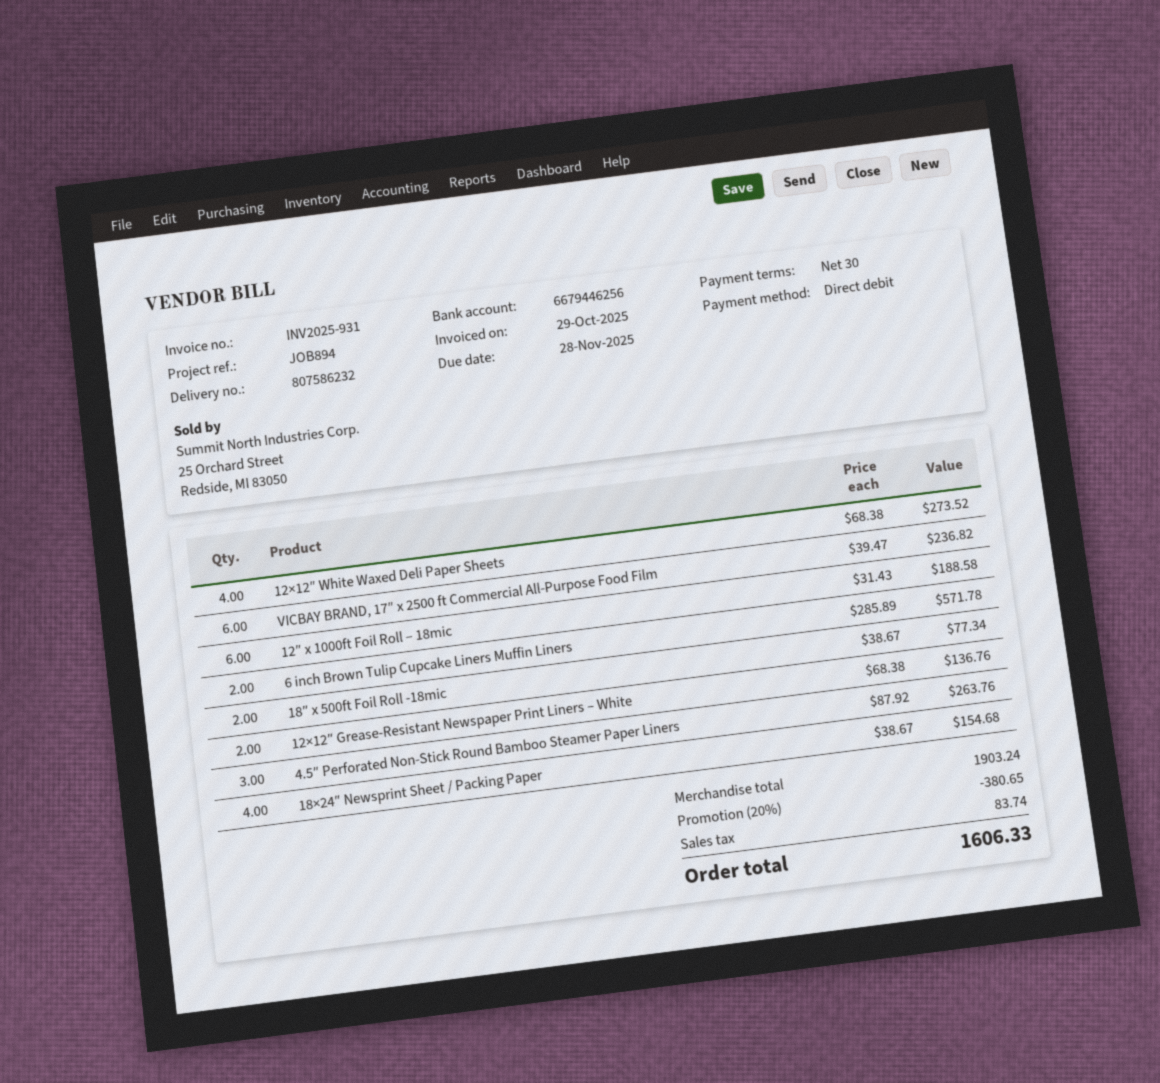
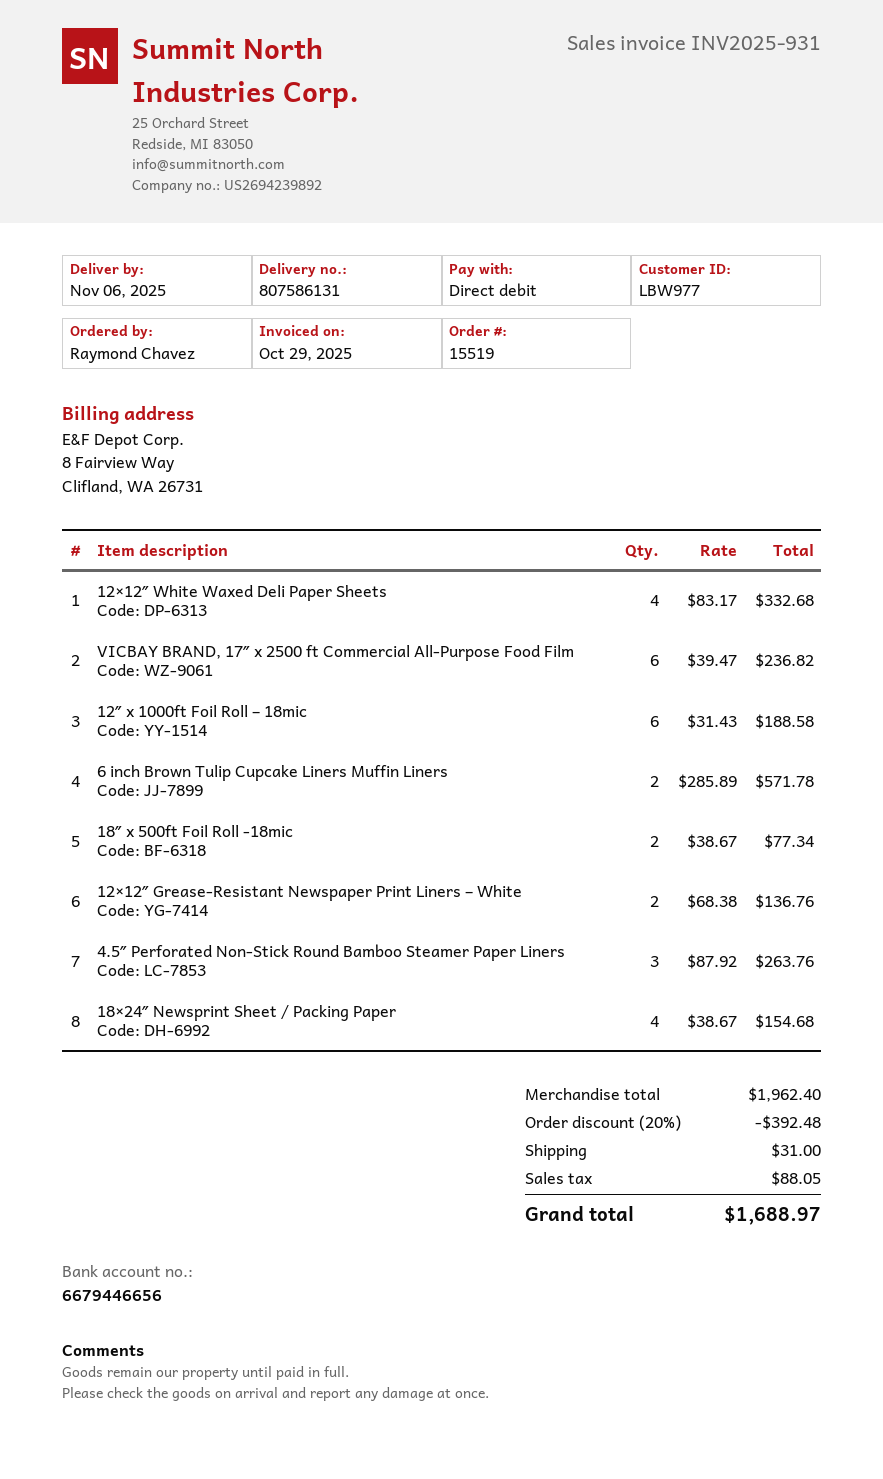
delivery note number: 807586232 -> 807586131
bank account: 6679446256 -> 6679446656
12×12″ White Waxed Deli Paper Sheets: 4 x 68.38 = 273.52 -> 4 x 83.17 = 332.68
subtotal: 1903.24 -> 1962.40
discount: 20% = 380.65 -> 20% = 392.48
shipping: none -> 31.00
tax: 83.74 -> 88.05
total: 1606.33 -> 1688.97

